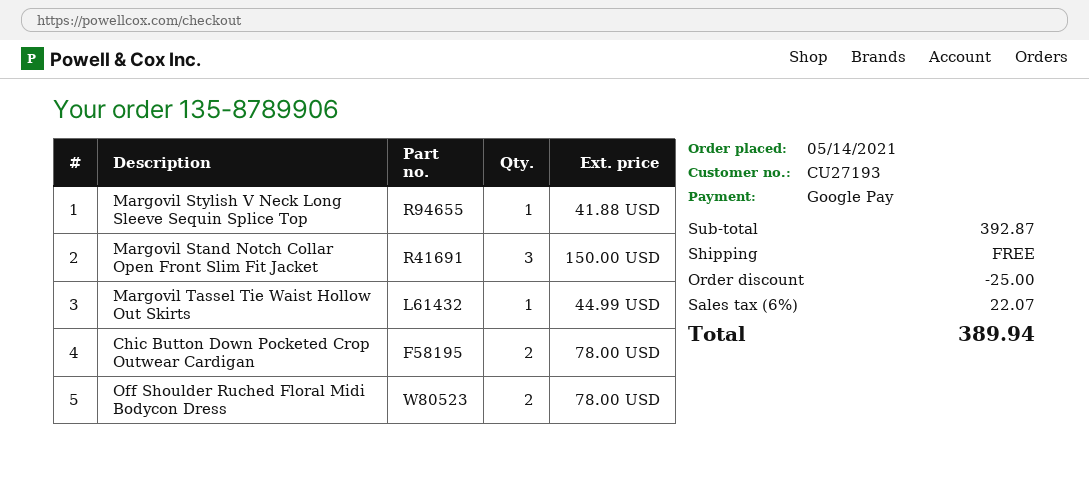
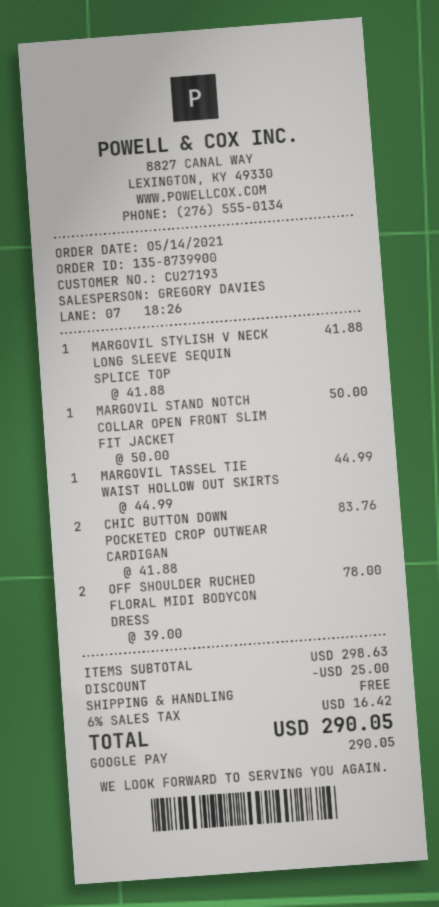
order number: 135-8789906 -> 135-8739900
Margovil Stand Notch Collar Open Front Slim Fit Jacket: 3 for 150.00 -> 1 for 50.00
Chic Button Down Pocketed Crop Outwear Cardigan: 2 for 78.00 -> 2 for 83.76
subtotal: 392.87 -> 298.63
tax: 6% = 22.07 -> 6% = 16.42
total: 389.94 -> 290.05

